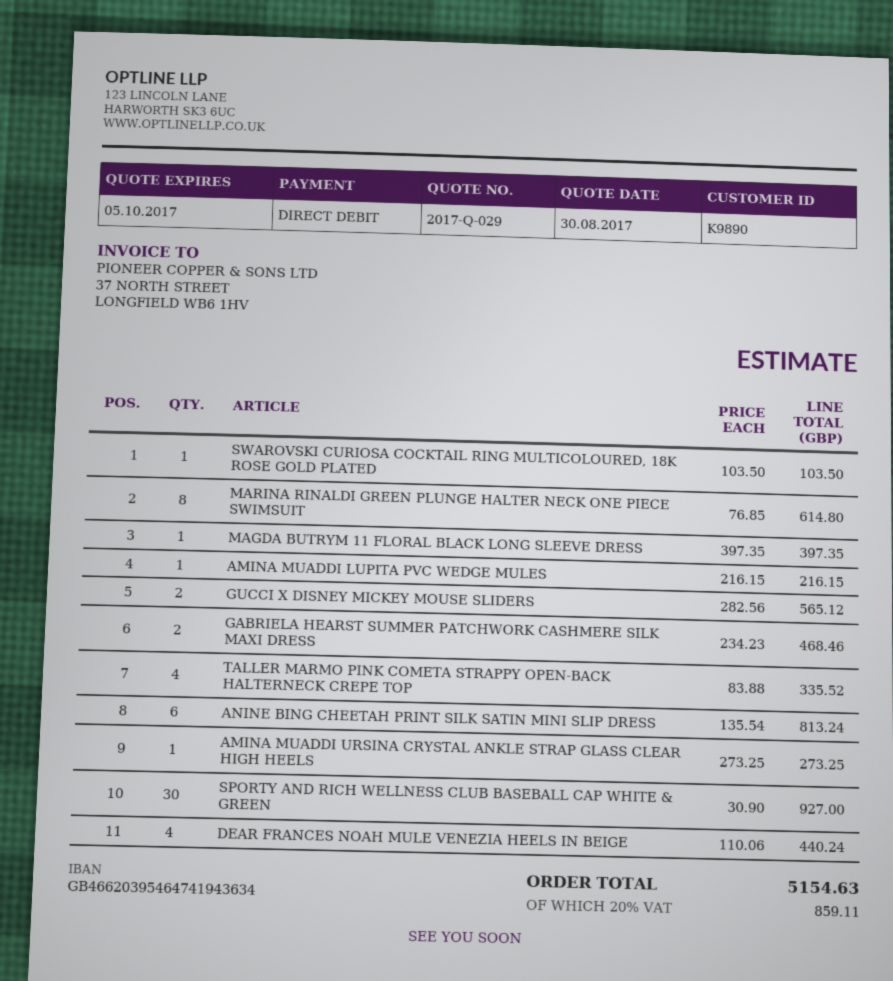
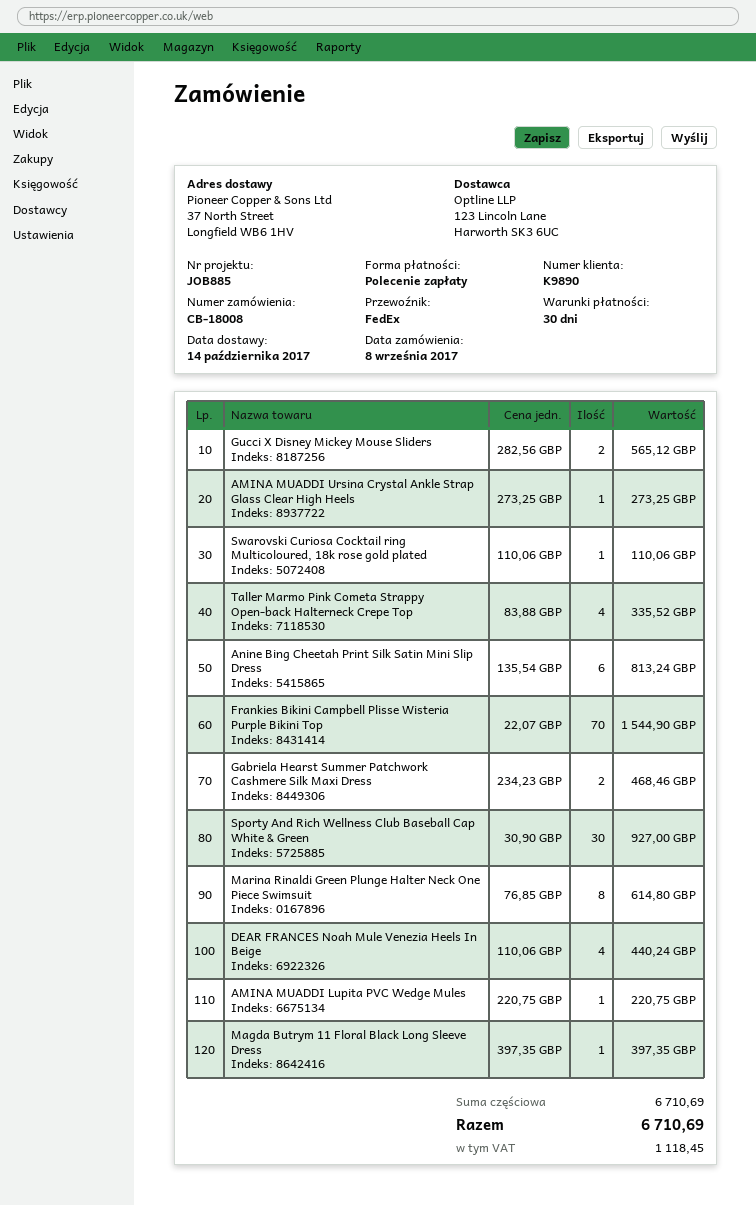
SWAROVSKI CURIOSA COCKTAIL RING MULTICOLOURED, 18K ROSE GOLD PLATED: 1 x 103.50 = 103.50 -> 1 x 110.06 = 110.06
AMINA MUADDI LUPITA PVC WEDGE MULES: 1 x 216.15 = 216.15 -> 1 x 220.75 = 220.75
Frankies Bikini Campbell Plisse Wisteria Purple Bikini Top: none -> 70 x 22.07 = 1544.90
tax: 859.11 -> 1118.45
total: 5154.63 -> 6710.69

